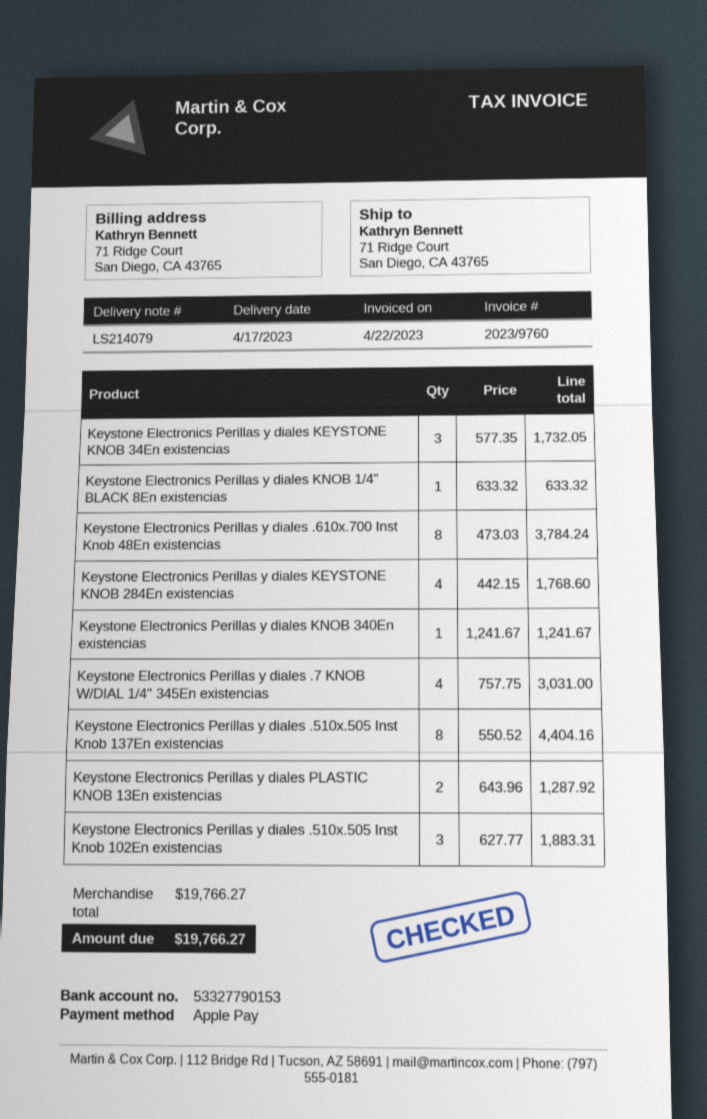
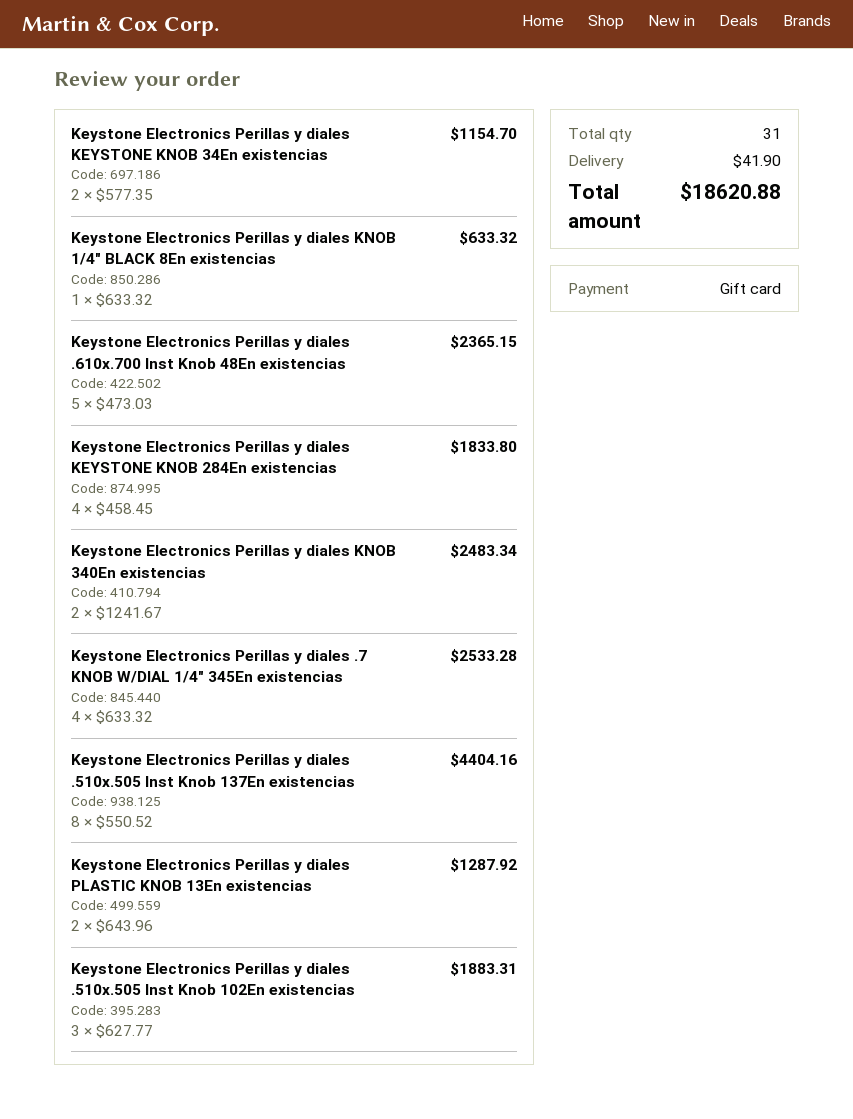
payment method: Apple Pay -> gift card
Keystone Electronics Perillas y diales KEYSTONE KNOB 34En existencias: 3 x 577.35 = 1732.05 -> 2 x 577.35 = 1154.70
Keystone Electronics Perillas y diales .610x.700 Inst Knob 48En existencias: 8 x 473.03 = 3784.24 -> 5 x 473.03 = 2365.15
Keystone Electronics Perillas y diales KEYSTONE KNOB 284En existencias: 4 x 442.15 = 1768.60 -> 4 x 458.45 = 1833.80
Keystone Electronics Perillas y diales KNOB 340En existencias: 1 x 1241.67 = 1241.67 -> 2 x 1241.67 = 2483.34
Keystone Electronics Perillas y diales .7 KNOB W/DIAL 1/4" 345En existencias: 4 x 757.75 = 3031.00 -> 4 x 633.32 = 2533.28
shipping: none -> 41.90
total: 19766.27 -> 18620.88

